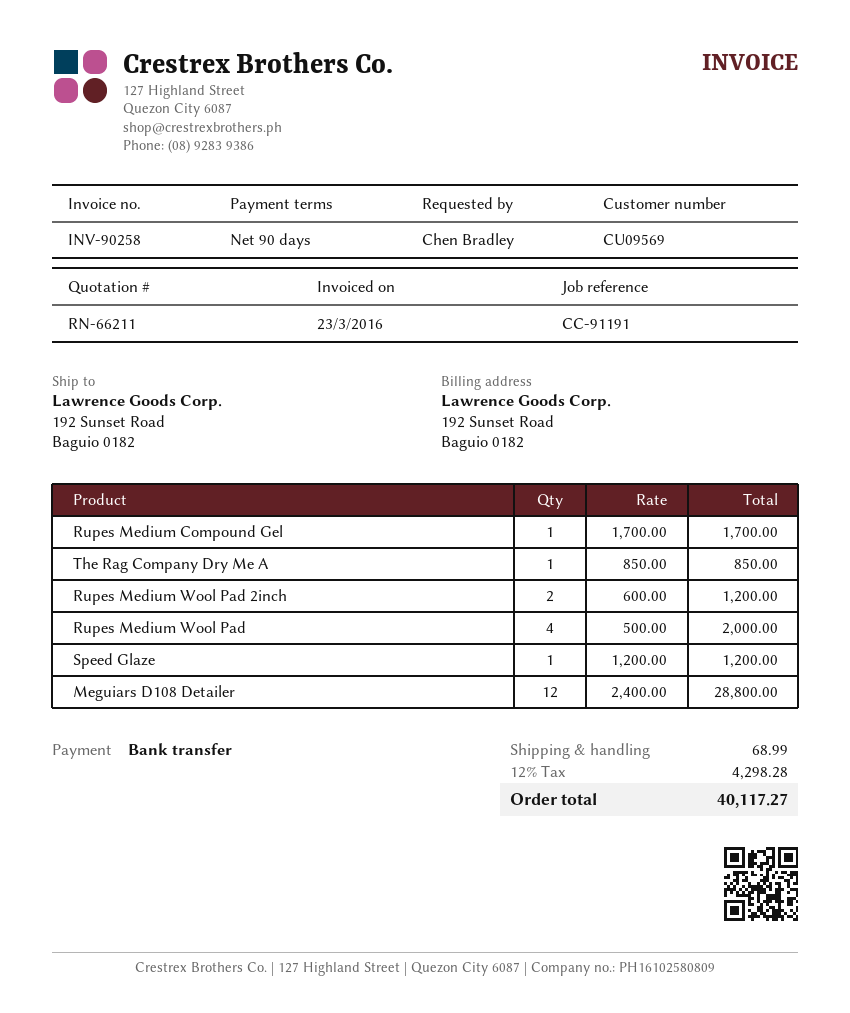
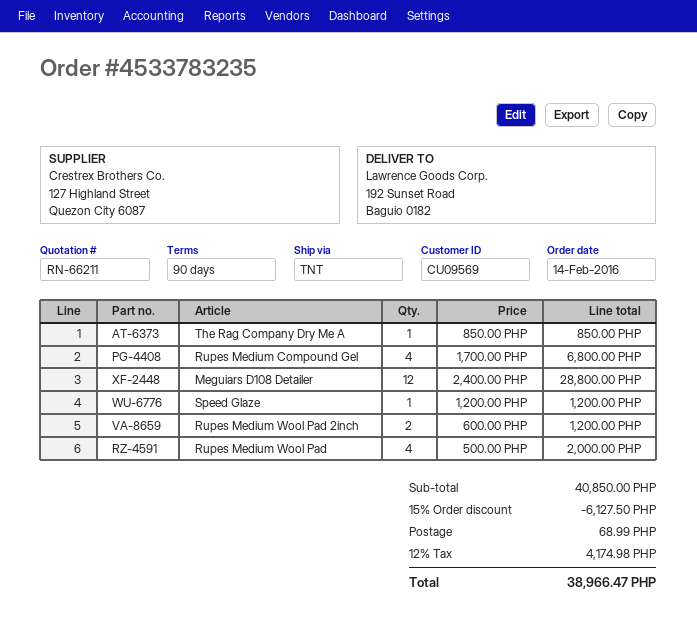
Rupes Medium Compound Gel: 1 x 1700.00 = 1700.00 -> 4 x 1700.00 = 6800.00
discount: none -> 15% = 6127.50
tax: 12% = 4298.28 -> 12% = 4174.98
total: 40117.27 -> 38966.47

